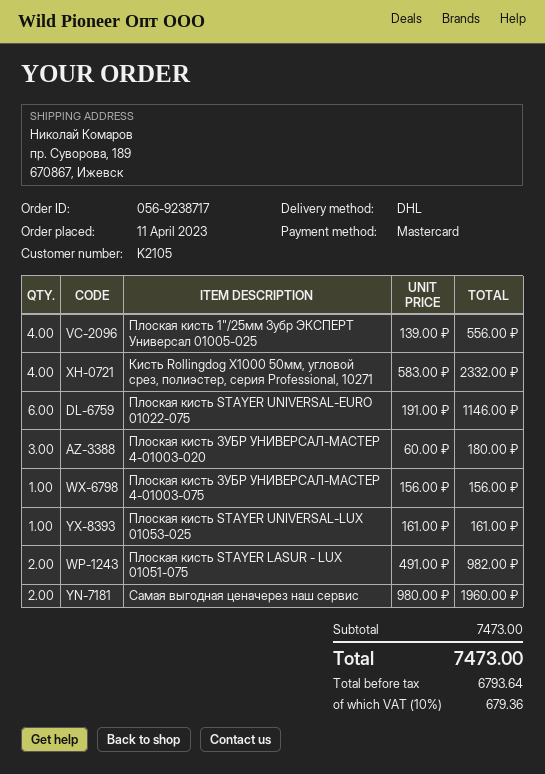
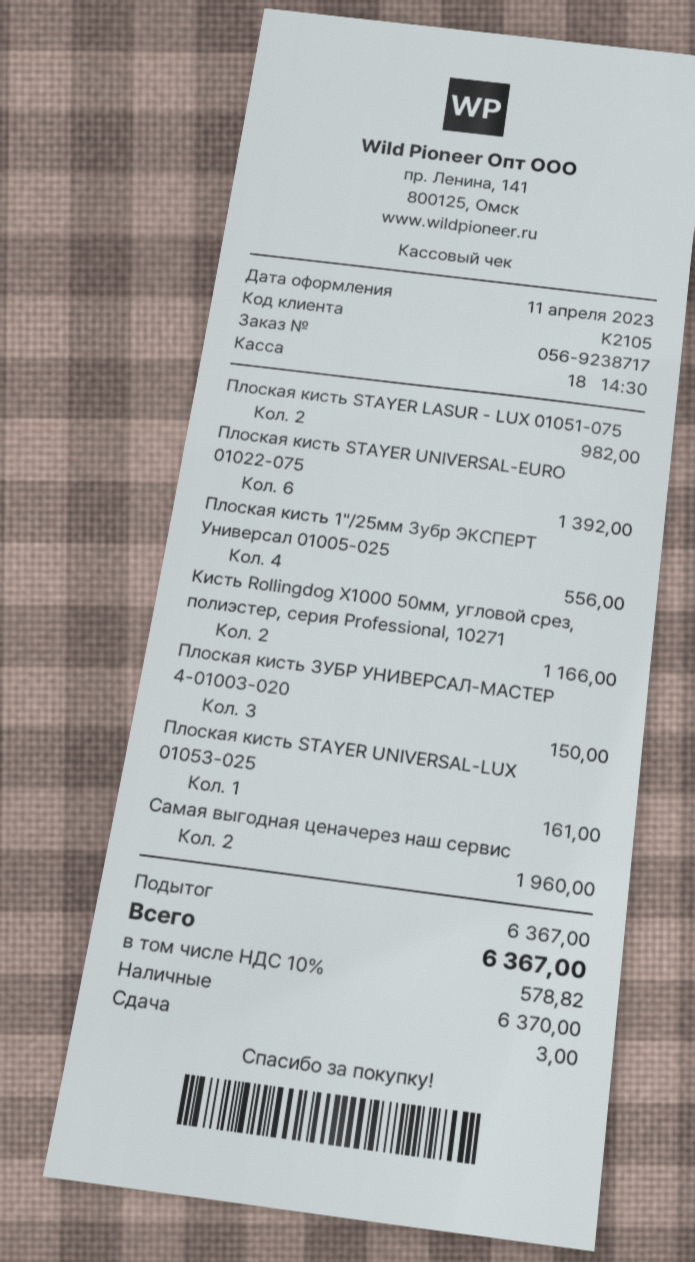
payment method: Mastercard -> cash
Кисть Rollingdog X1000 50мм, угловой срез, полиэстер, серия Professional, 10271: 4 for 2332.00 -> 2 for 1166.00
Плоская кисть STAYER UNIVERSAL-EURO 01022-075: 6 for 1146.00 -> 6 for 1392.00
Плоская кисть ЗУБР УНИВЕРСАЛ-МАСТЕР 4-01003-020: 3 for 180.00 -> 3 for 150.00
Плоская кисть ЗУБР УНИВЕРСАЛ-МАСТЕР 4-01003-075: 1 for 156.00 -> none
subtotal: 7473.00 -> 6367.00
tax: 10% = 679.36 -> 10% = 578.82
total: 7473.00 -> 6367.00

